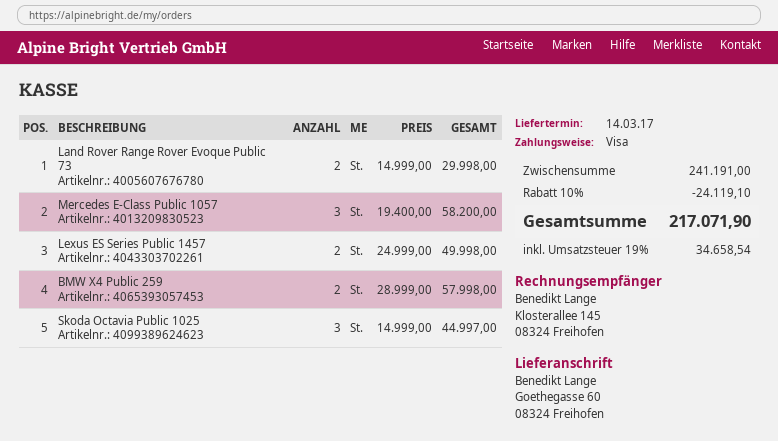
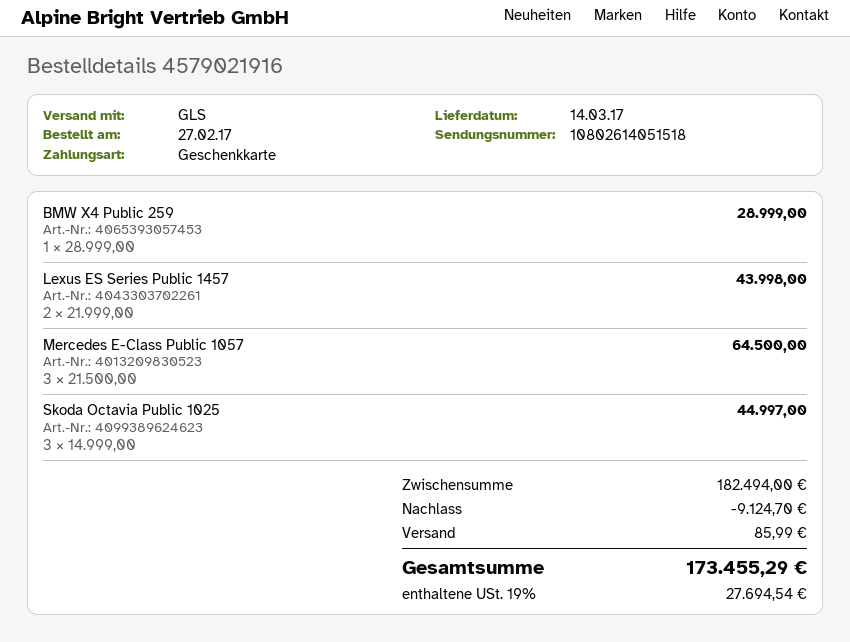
payment method: Visa -> gift card
Land Rover Range Rover Evoque Public 73: 2 x 14999.00 = 29998.00 -> none
Mercedes E-Class Public 1057: 3 x 19400.00 = 58200.00 -> 3 x 21500.00 = 64500.00
Lexus ES Series Public 1457: 2 x 24999.00 = 49998.00 -> 2 x 21999.00 = 43998.00
BMW X4 Public 259: 2 x 28999.00 = 57998.00 -> 1 x 28999.00 = 28999.00
subtotal: 241191.00 -> 182494.00
discount: 24119.10 -> 9124.70
shipping: none -> 85.99
tax: 19% = 34658.54 -> 19% = 27694.54
total: 217071.90 -> 173455.29

